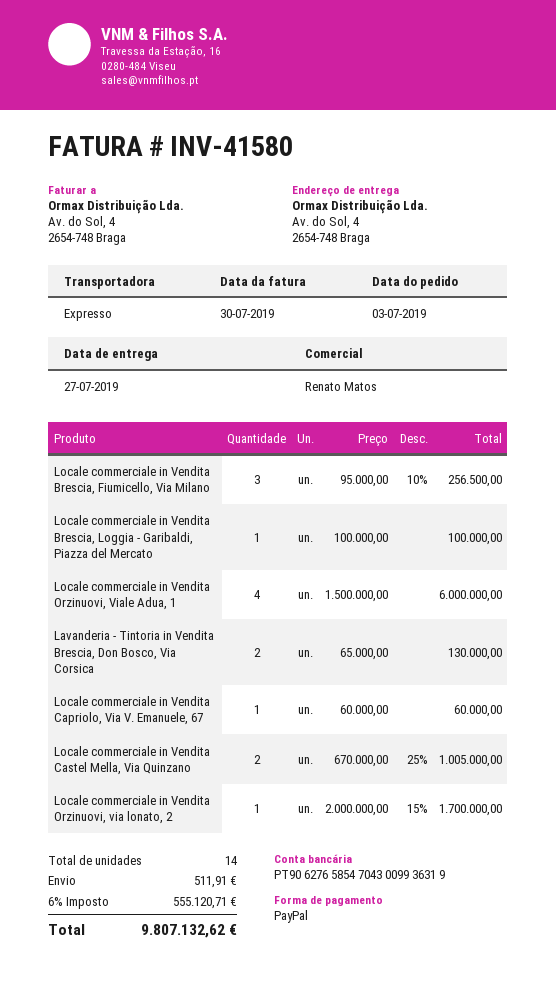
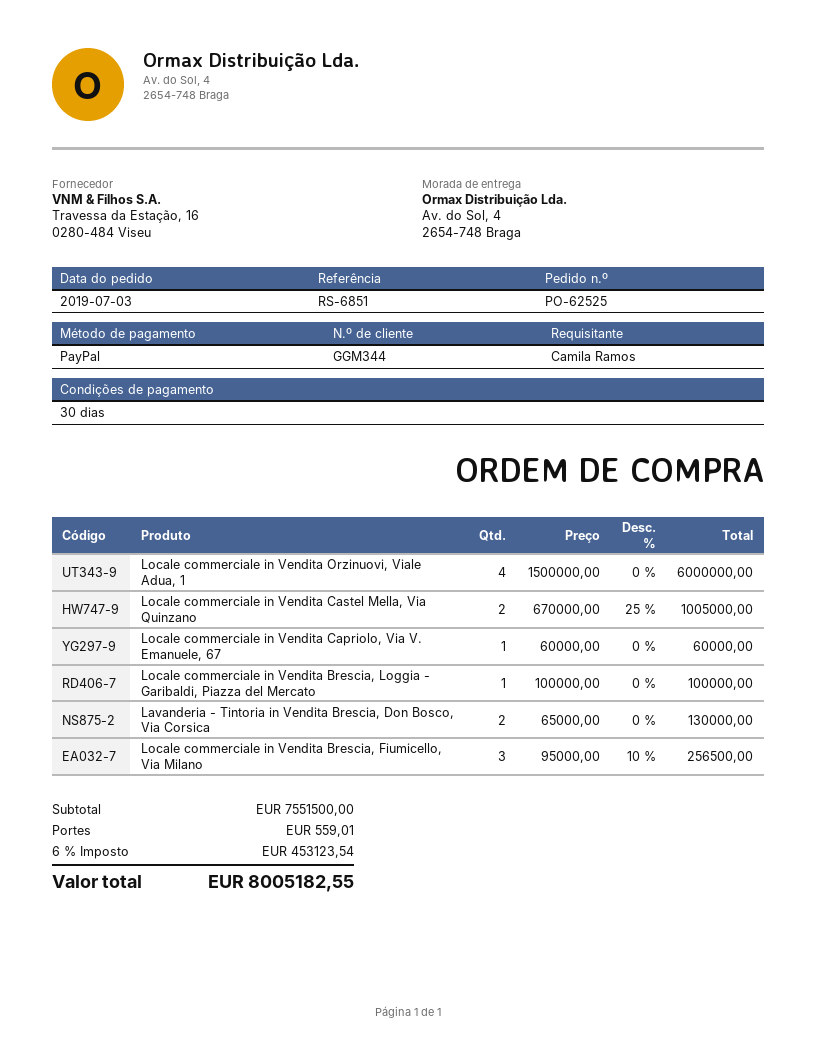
Locale commerciale in Vendita Orzinuovi, via lonato, 2: 1 x 2000000.00 - 15% = 1700000.00 -> none
shipping: 511.91 -> 559.01
tax: 6% = 555120.71 -> 6% = 453123.54
total: 9807132.62 -> 8005182.55

